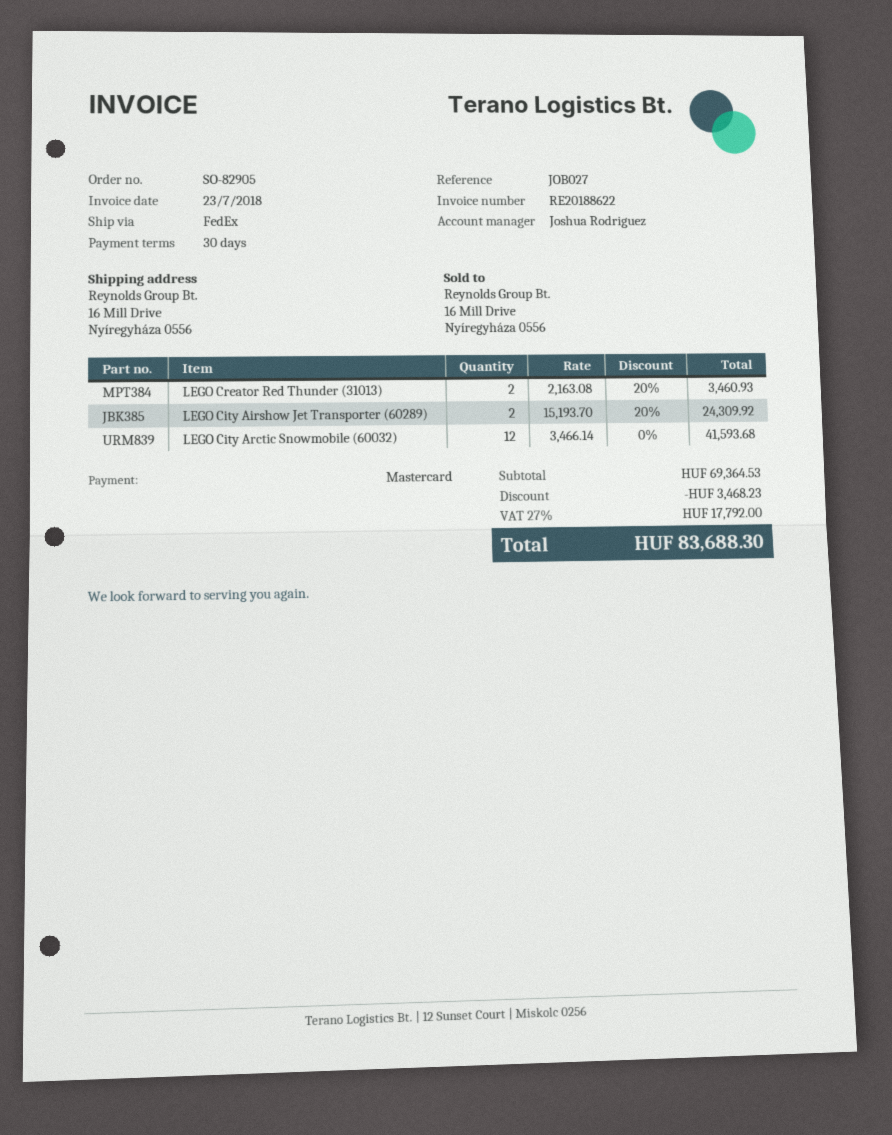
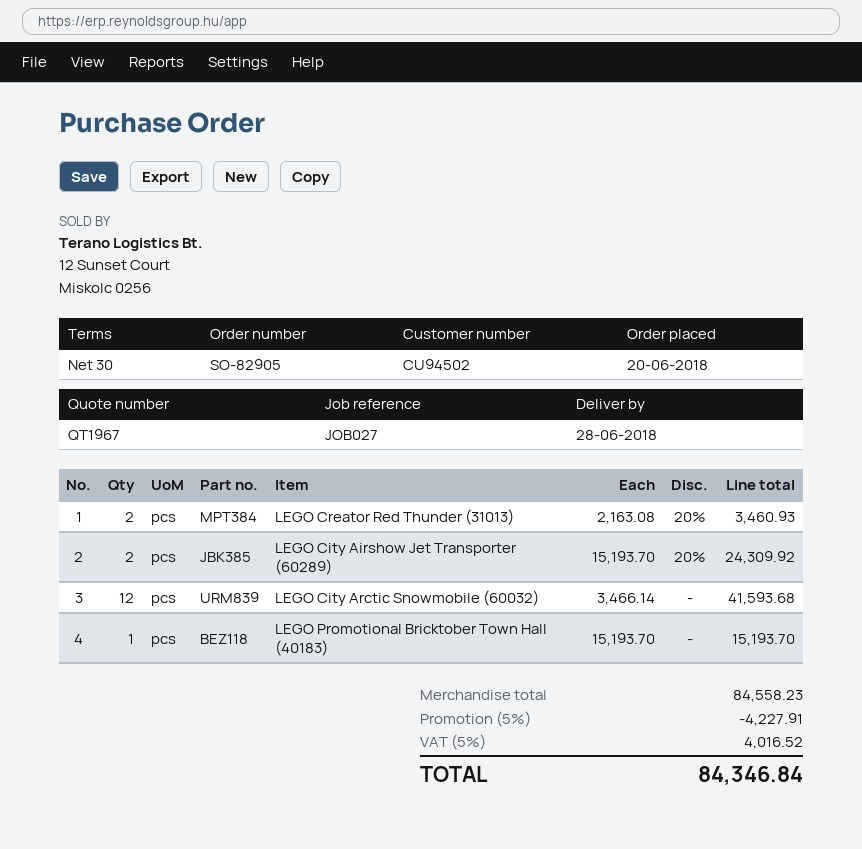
LEGO Promotional Bricktober Town Hall (40183): none -> 1 x 15193.70 = 15193.70
subtotal: 69364.53 -> 84558.23
discount: 3468.23 -> 4227.91
tax: 27% = 17792.00 -> 5% = 4016.52
total: 83688.30 -> 84346.84

